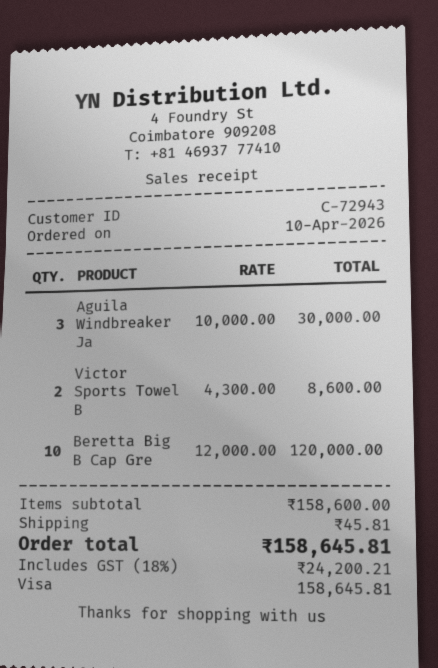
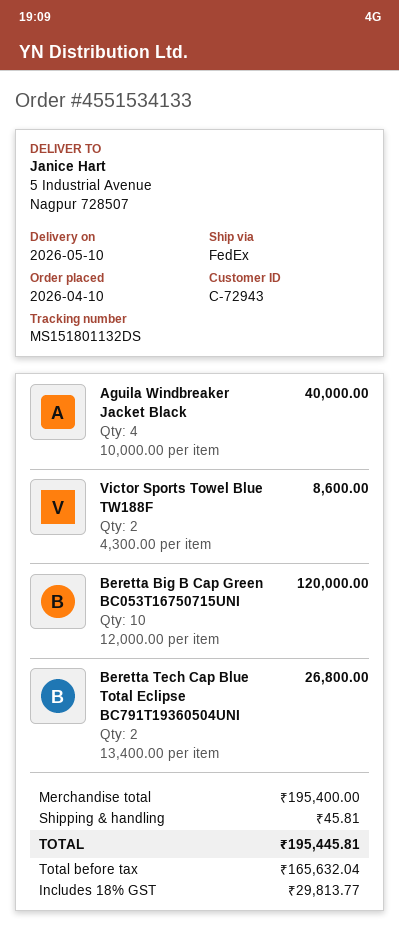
Aguila Windbreaker Ja: 3 x 10000.00 = 30000.00 -> 4 x 10000.00 = 40000.00
Beretta Tech Cap Blue Total Eclipse BC791T19360504UNI: none -> 2 x 13400.00 = 26800.00
subtotal: 158600.00 -> 195400.00
tax: 18% = 24200.21 -> 18% = 29813.77
total: 158645.81 -> 195445.81

